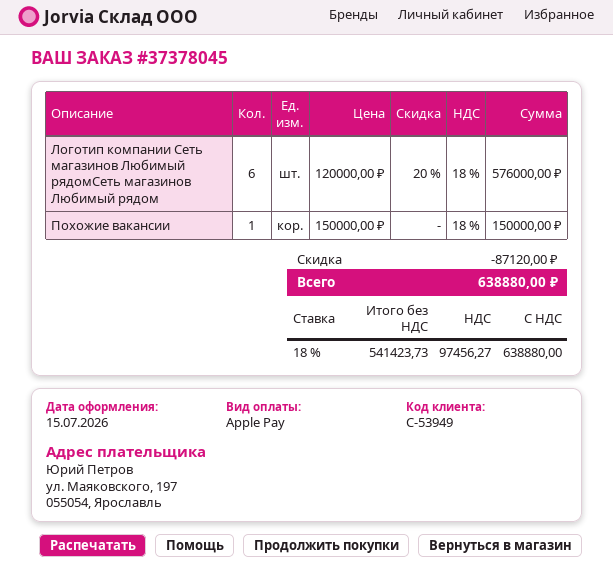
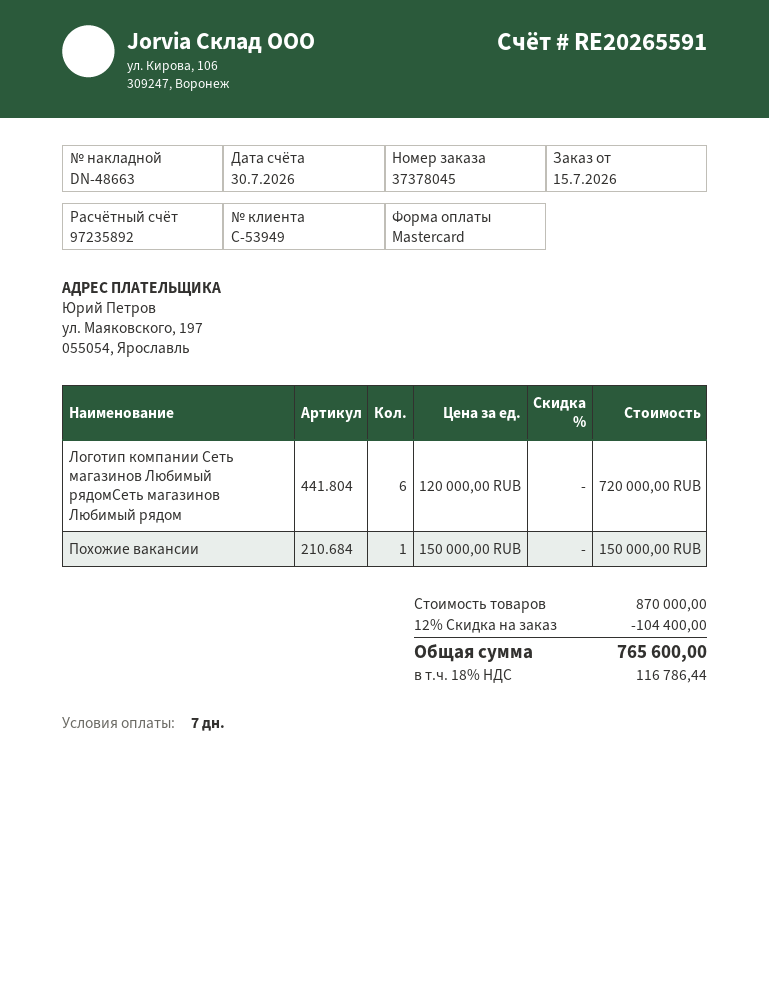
payment method: Apple Pay -> Mastercard
Логотип компании Сеть магазинов Любимый рядомСеть магазинов Любимый рядом: 6 x 120000.00 - 20% = 576000.00 -> 6 x 120000.00 = 720000.00
discount: 87120.00 -> 104400.00
tax: 18% = 97456.27 -> 18% = 116786.44
total: 638880.00 -> 765600.00

